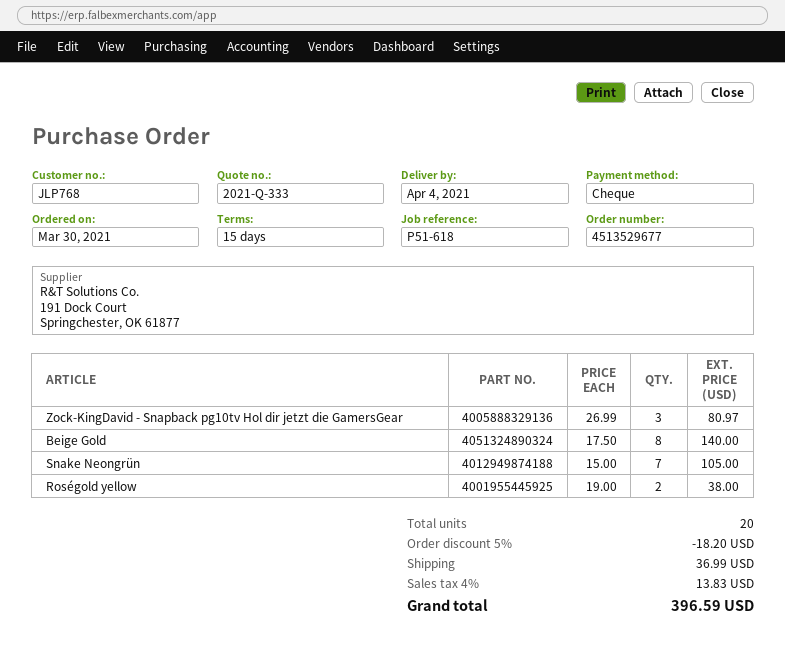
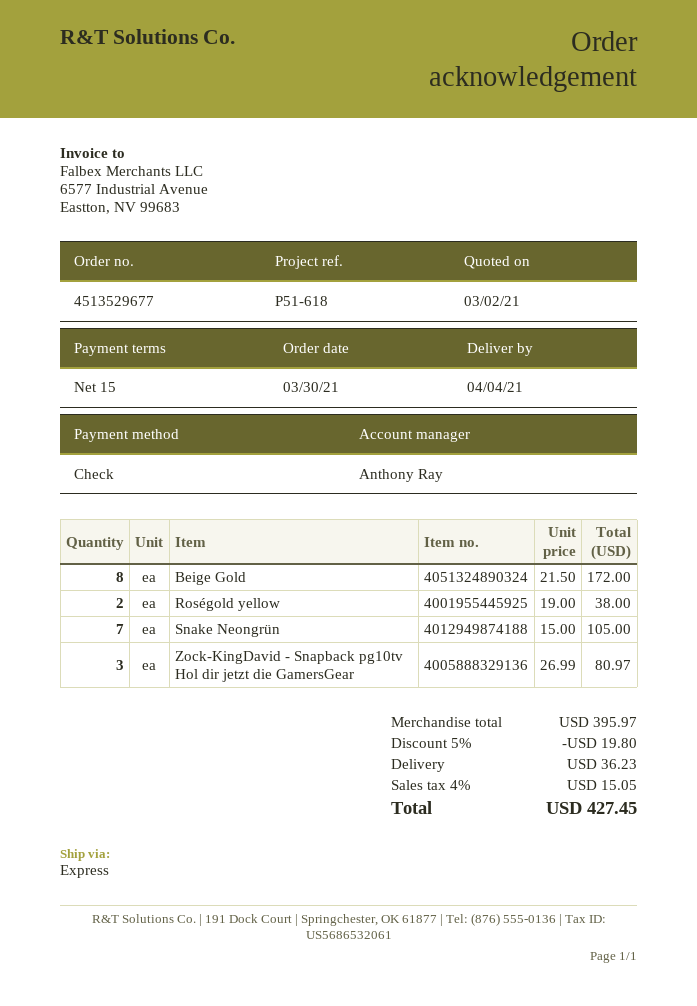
Beige Gold: 8 x 17.50 = 140.00 -> 8 x 21.50 = 172.00
discount: 5% = 18.20 -> 5% = 19.80
shipping: 36.99 -> 36.23
tax: 4% = 13.83 -> 4% = 15.05
total: 396.59 -> 427.45

